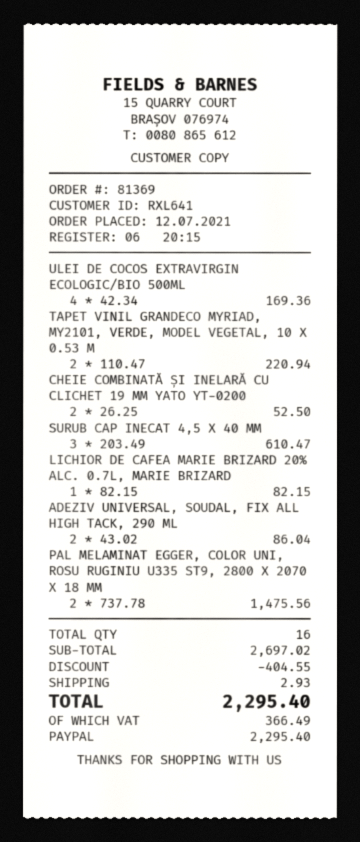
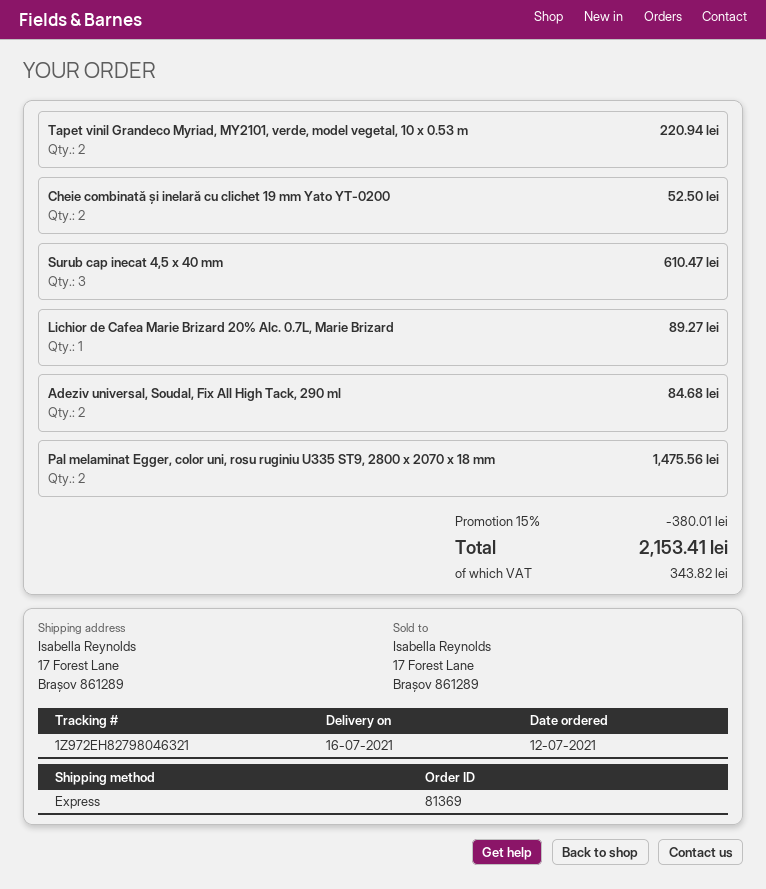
ULEI DE COCOS EXTRAVIRGIN ECOLOGIC/BIO 500ML: 4 for 169.36 -> none
LICHIOR DE CAFEA MARIE BRIZARD 20% ALC. 0.7L, MARIE BRIZARD: 1 for 82.15 -> 1 for 89.27
ADEZIV UNIVERSAL, SOUDAL, FIX ALL HIGH TACK, 290 ML: 2 for 86.04 -> 2 for 84.68
discount: 404.55 -> 380.01
shipping: 2.93 -> none
tax: 366.49 -> 343.82
total: 2295.40 -> 2153.41

